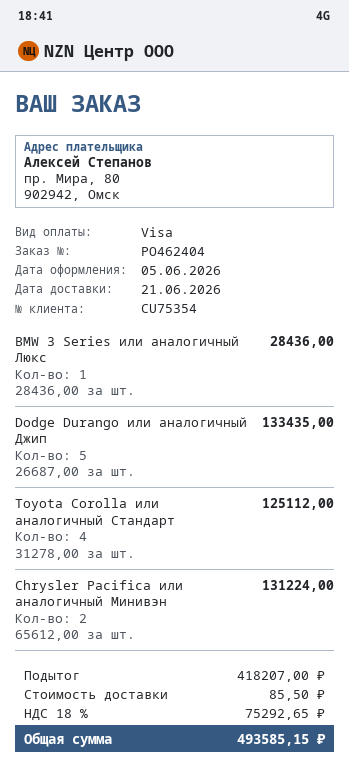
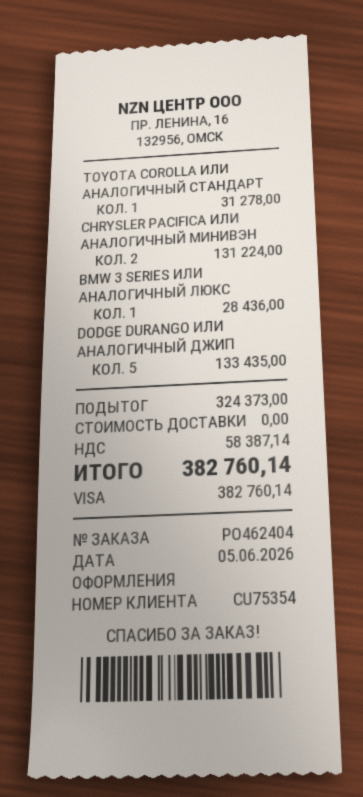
Toyota Corolla или аналогичный Стандарт: 4 for 125112.00 -> 1 for 31278.00
subtotal: 418207.00 -> 324373.00
shipping: 85.50 -> 0.00
tax: 75292.65 -> 58387.14
total: 493585.15 -> 382760.14

